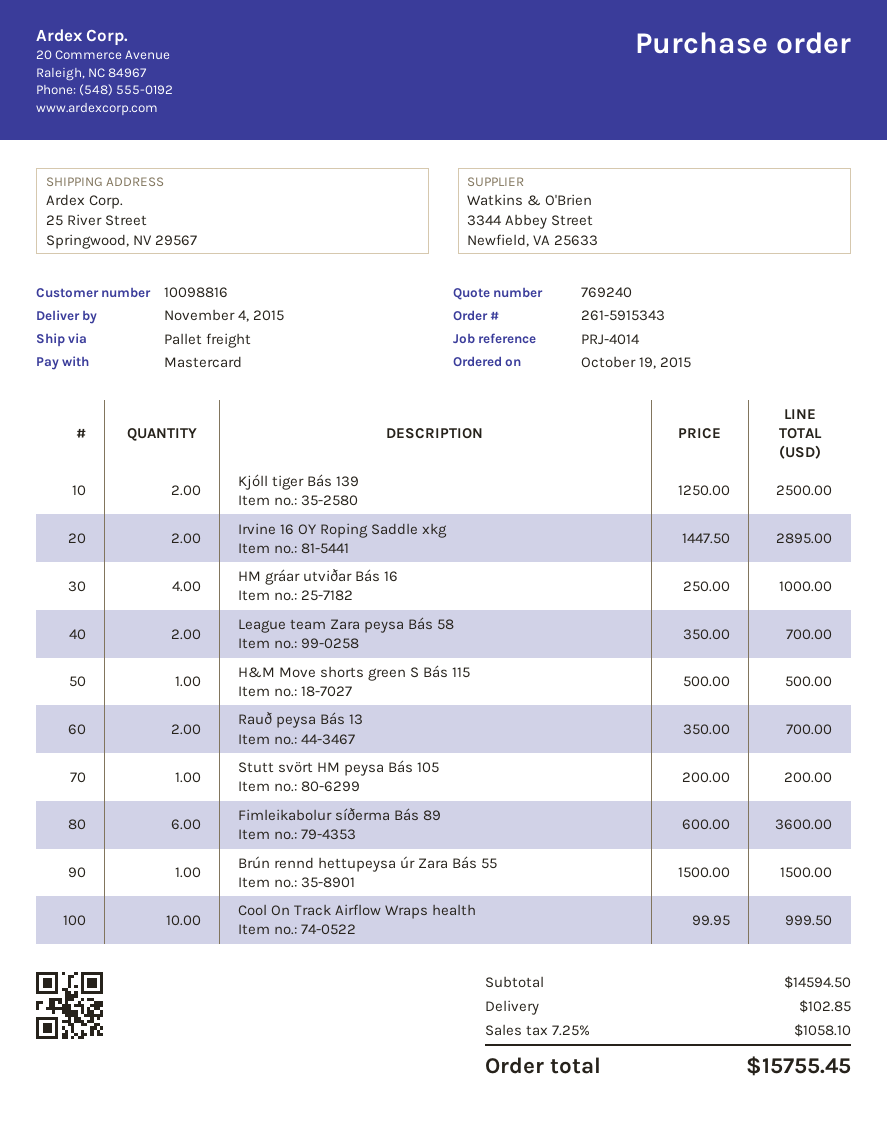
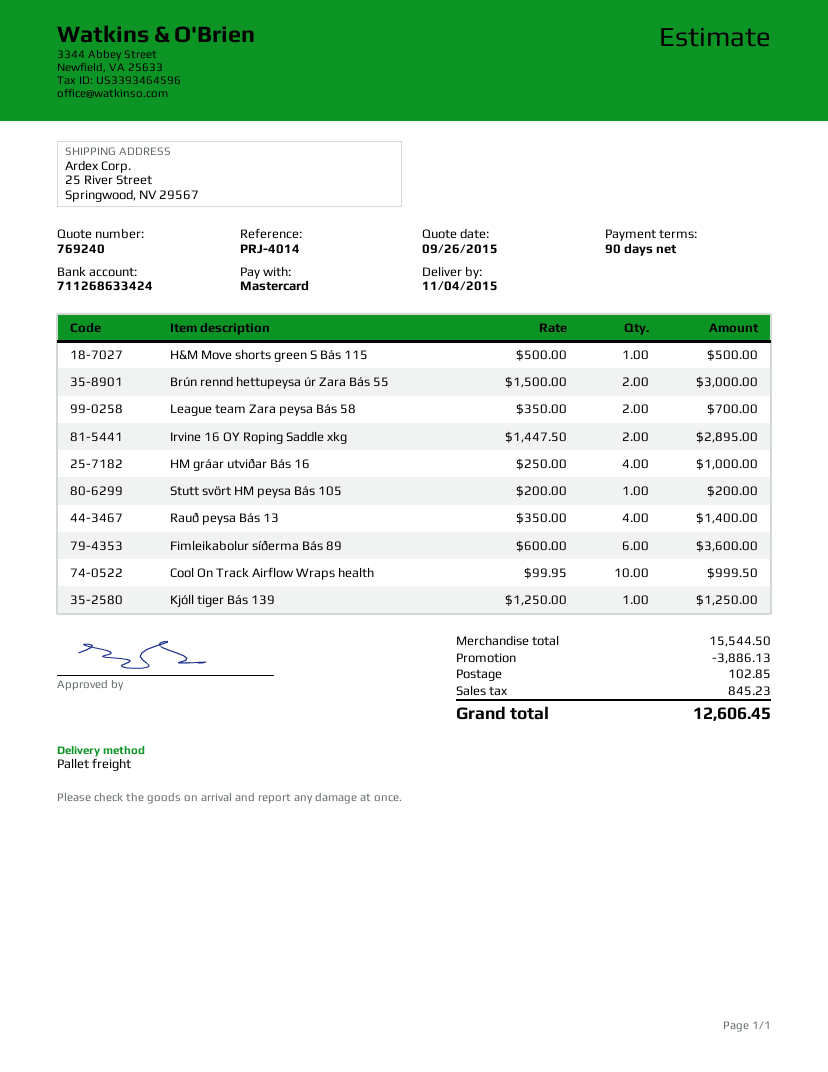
Kjóll tiger Bás 139: 2 x 1250.00 = 2500.00 -> 1 x 1250.00 = 1250.00
Rauð peysa Bás 13: 2 x 350.00 = 700.00 -> 4 x 350.00 = 1400.00
Brún rennd hettupeysa úr Zara Bás 55: 1 x 1500.00 = 1500.00 -> 2 x 1500.00 = 3000.00
subtotal: 14594.50 -> 15544.50
discount: none -> 3886.13
tax: 1058.10 -> 845.23
total: 15755.45 -> 12606.45

